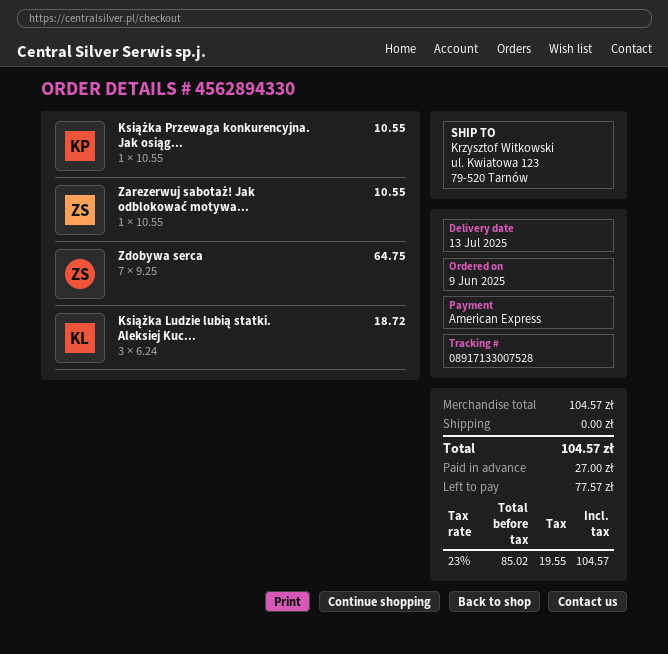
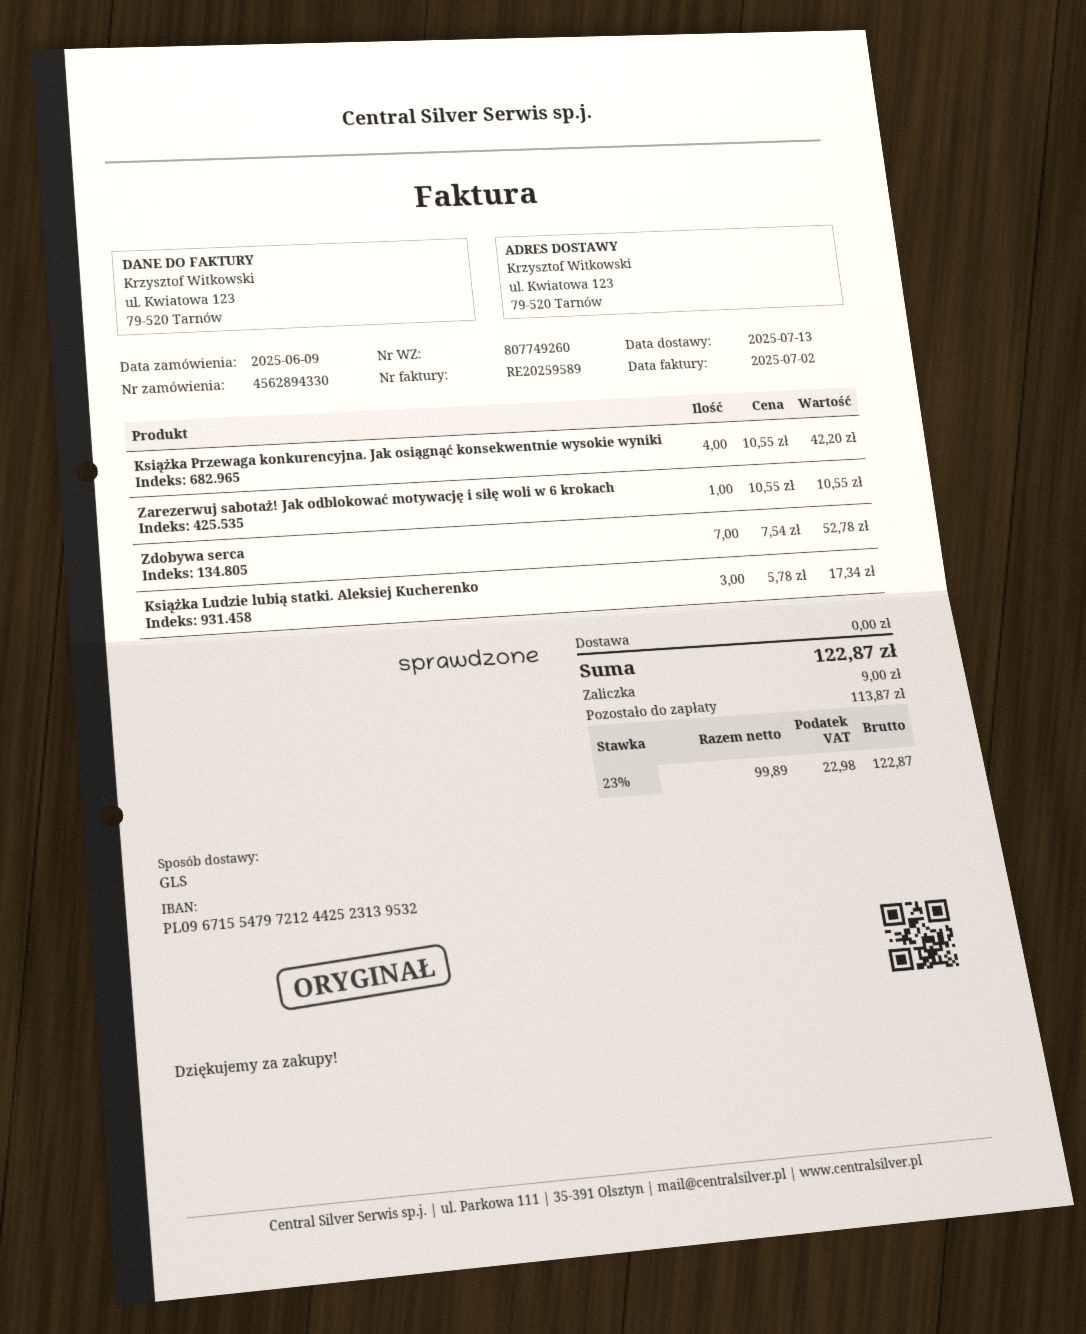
Książka Przewaga konkurencyjna. Jak osiąg...: 1 x 10.55 = 10.55 -> 4 x 10.55 = 42.20
Zdobywa serca: 7 x 9.25 = 64.75 -> 7 x 7.54 = 52.78
Książka Ludzie lubią statki. Aleksiej Kuc...: 3 x 6.24 = 18.72 -> 3 x 5.78 = 17.34
net: 85.02 -> 99.89
tax: 23% = 19.55 -> 23% = 22.98
total: 104.57 -> 122.87
deposit: 27.00 -> 9.00
balance: 77.57 -> 113.87

